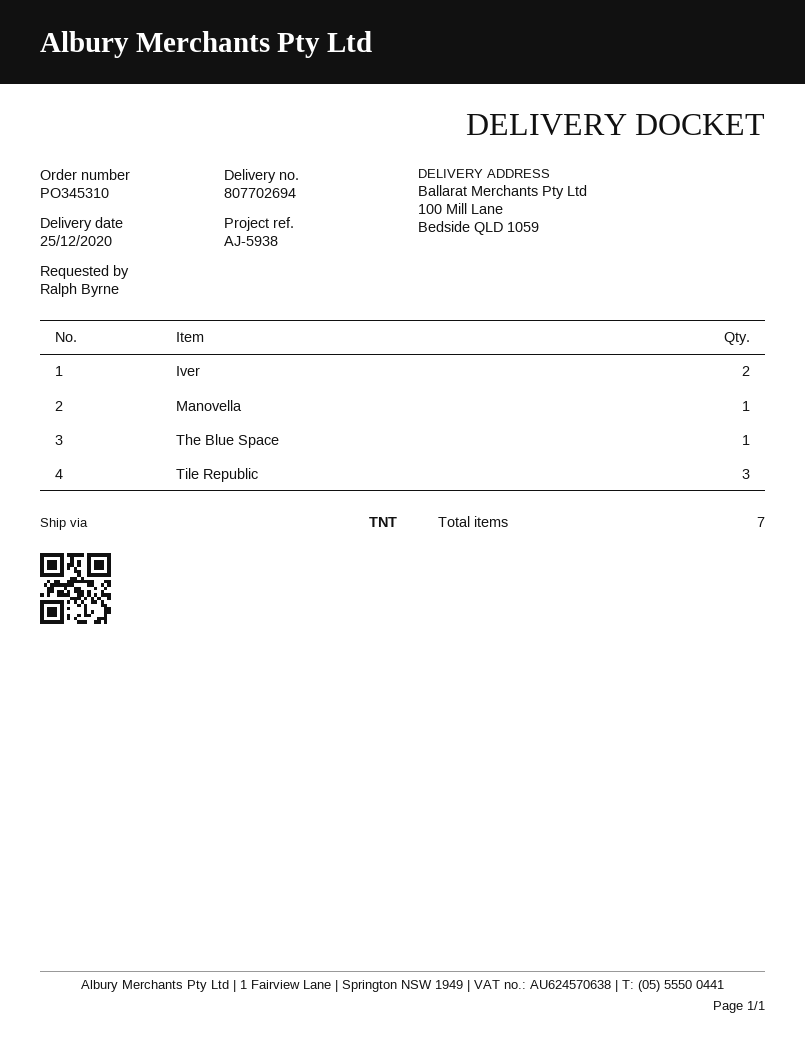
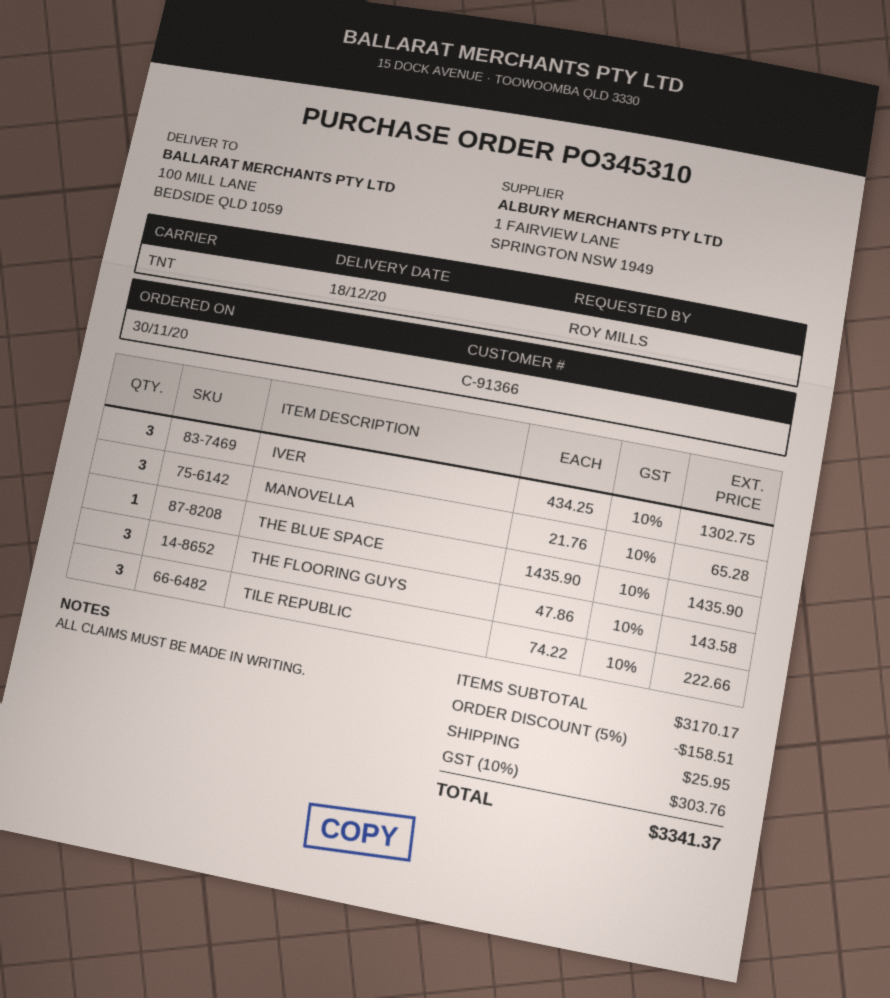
delivery date: 2020-12-25 -> 2020-12-18
ordered by: Ralph Byrne -> ROY MILLS
Iver: 2 -> 3
Manovella: 1 -> 3
THE FLOORING GUYS: none -> 3

